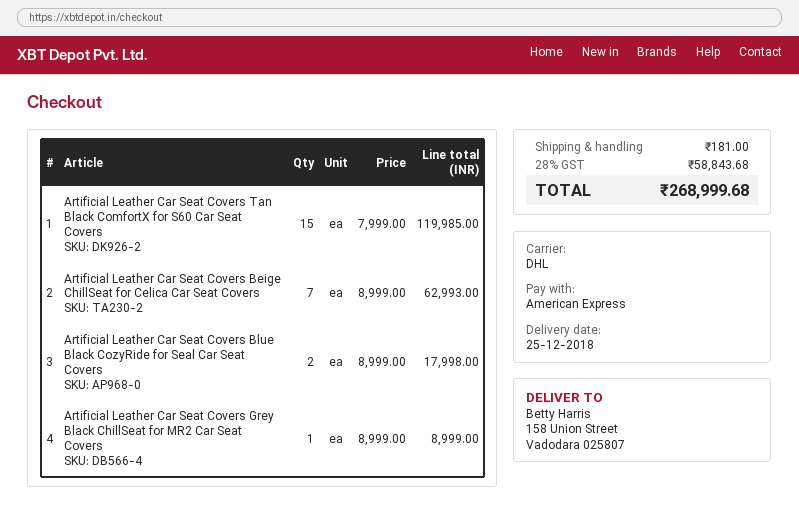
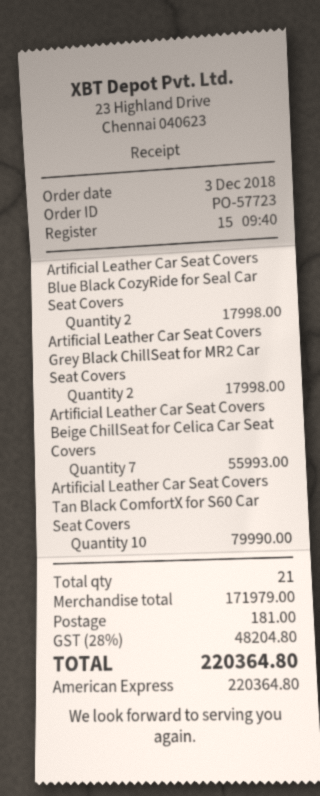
Artificial Leather Car Seat Covers Tan Black ComfortX for S60 Car Seat Covers: 15 for 119985.00 -> 10 for 79990.00
Artificial Leather Car Seat Covers Beige ChillSeat for Celica Car Seat Covers: 7 for 62993.00 -> 7 for 55993.00
Artificial Leather Car Seat Covers Grey Black ChillSeat for MR2 Car Seat Covers: 1 for 8999.00 -> 2 for 17998.00
tax: 28% = 58843.68 -> 28% = 48204.80
total: 268999.68 -> 220364.80

